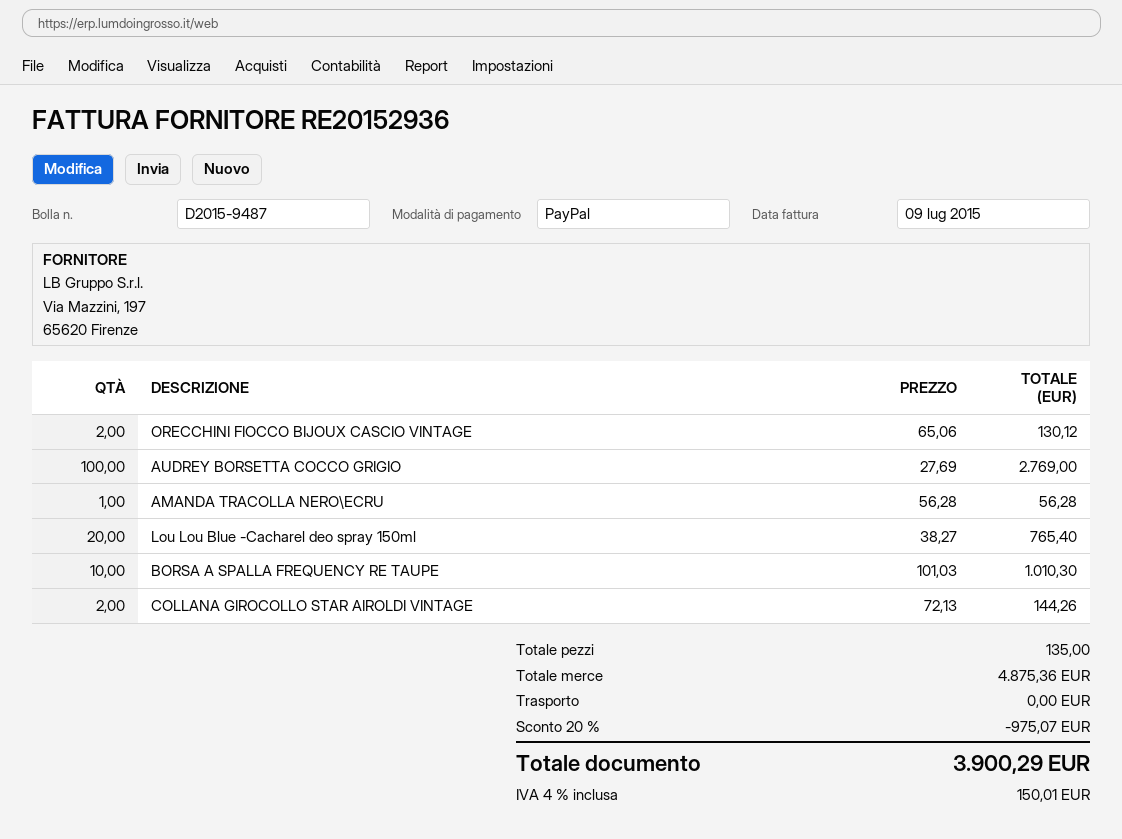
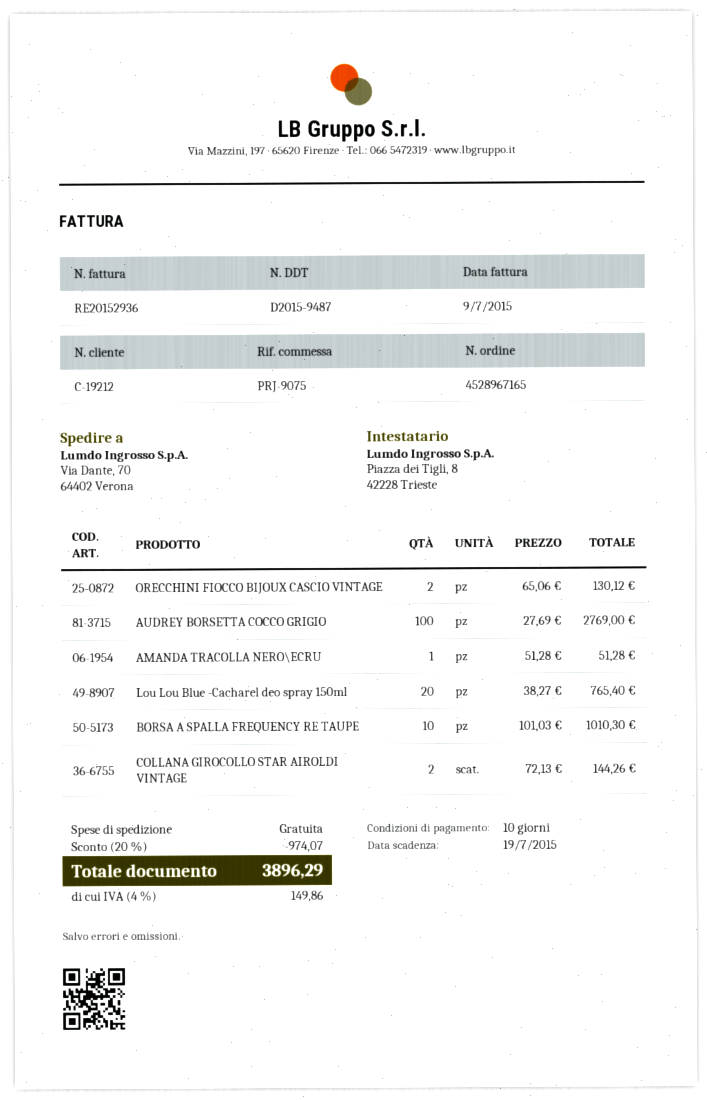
AMANDA TRACOLLA NERO\ECRU: 1 x 56.28 = 56.28 -> 1 x 51.28 = 51.28
discount: 20% = 975.07 -> 20% = 974.07
tax: 4% = 150.01 -> 4% = 149.86
total: 3900.29 -> 3896.29

